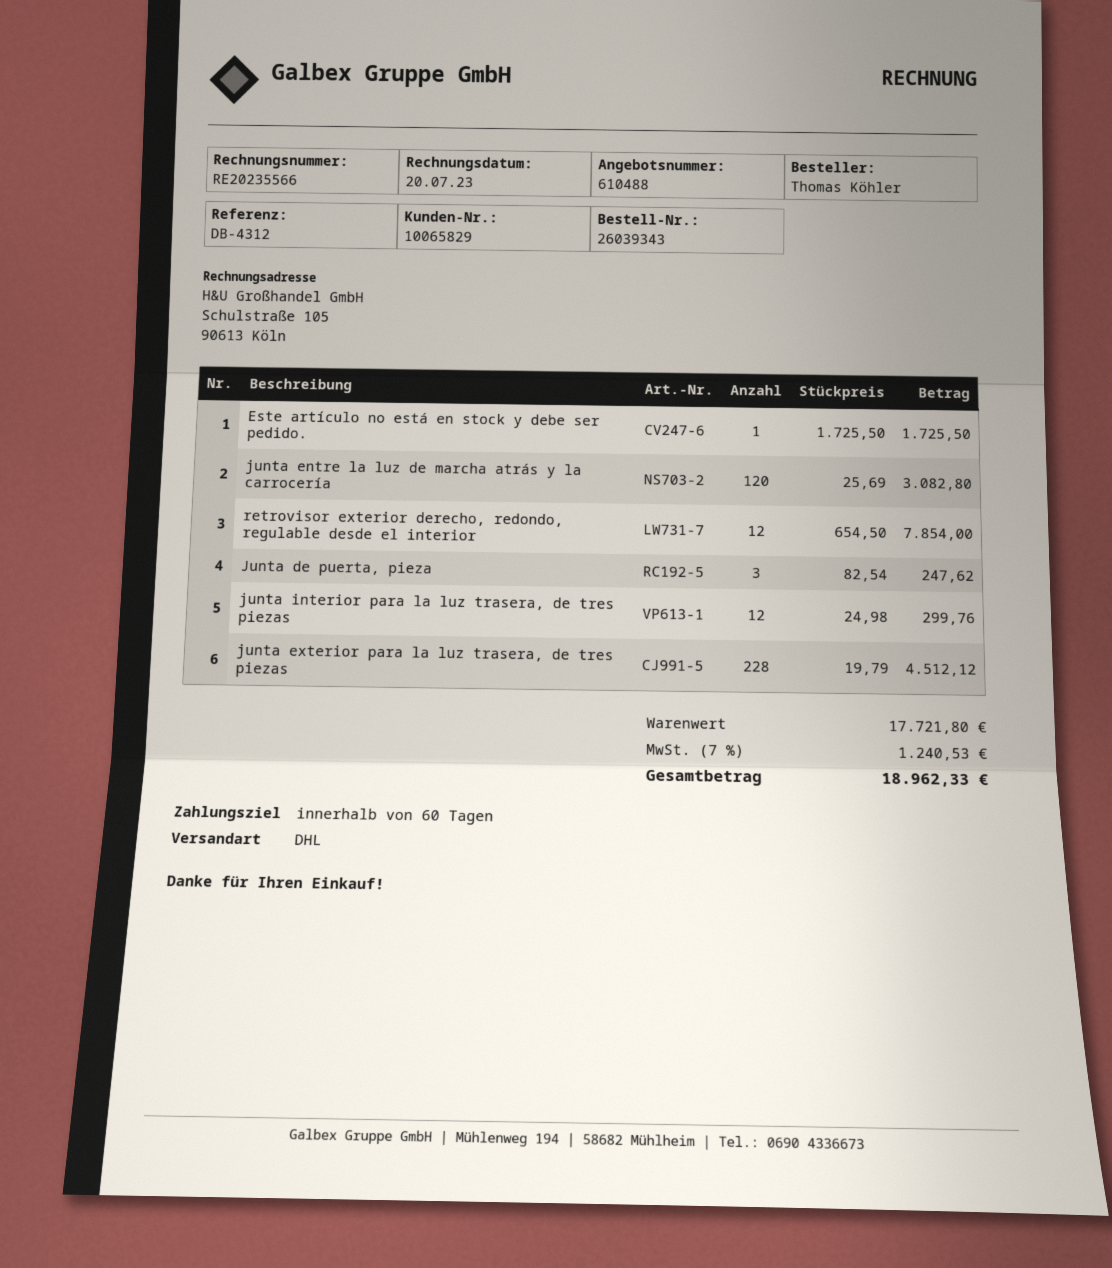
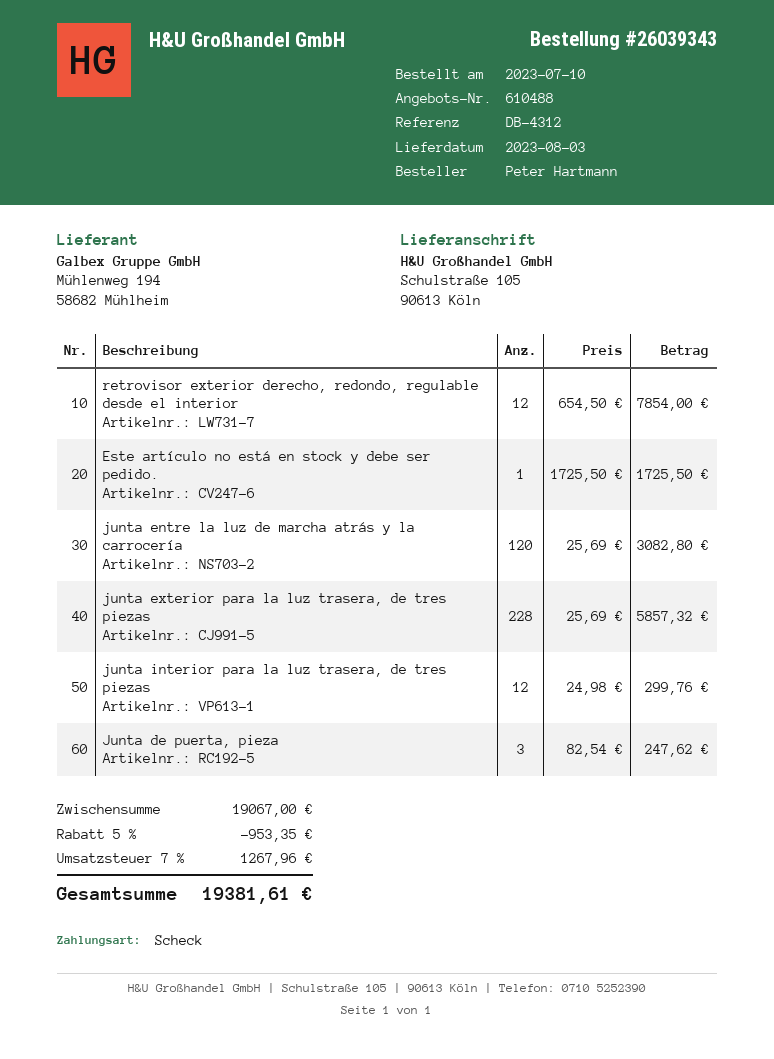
ordered by: Thomas Köhler -> Peter Hartmann
junta exterior para la luz trasera, de tres piezas: 228 x 19.79 = 4512.12 -> 228 x 25.69 = 5857.32
subtotal: 17721.80 -> 19067.00
discount: none -> 5% = 953.35
tax: 7% = 1240.53 -> 7% = 1267.96
total: 18962.33 -> 19381.61

